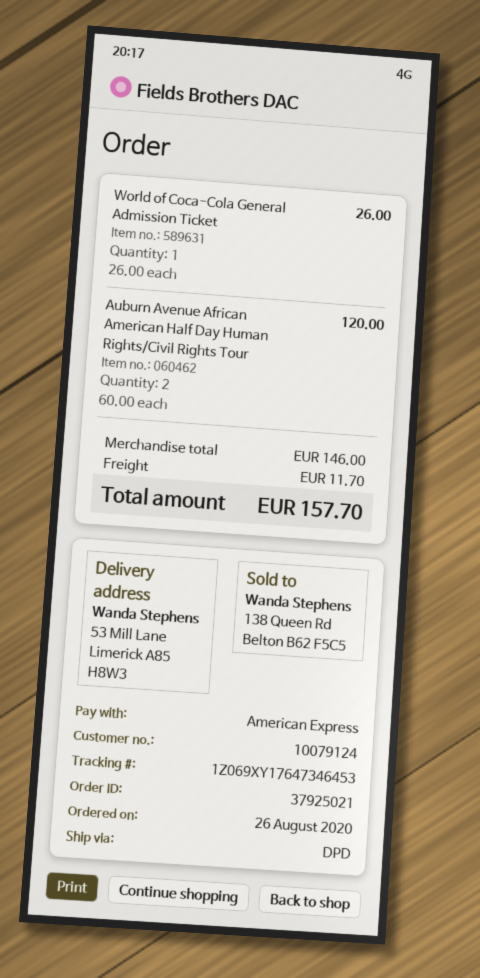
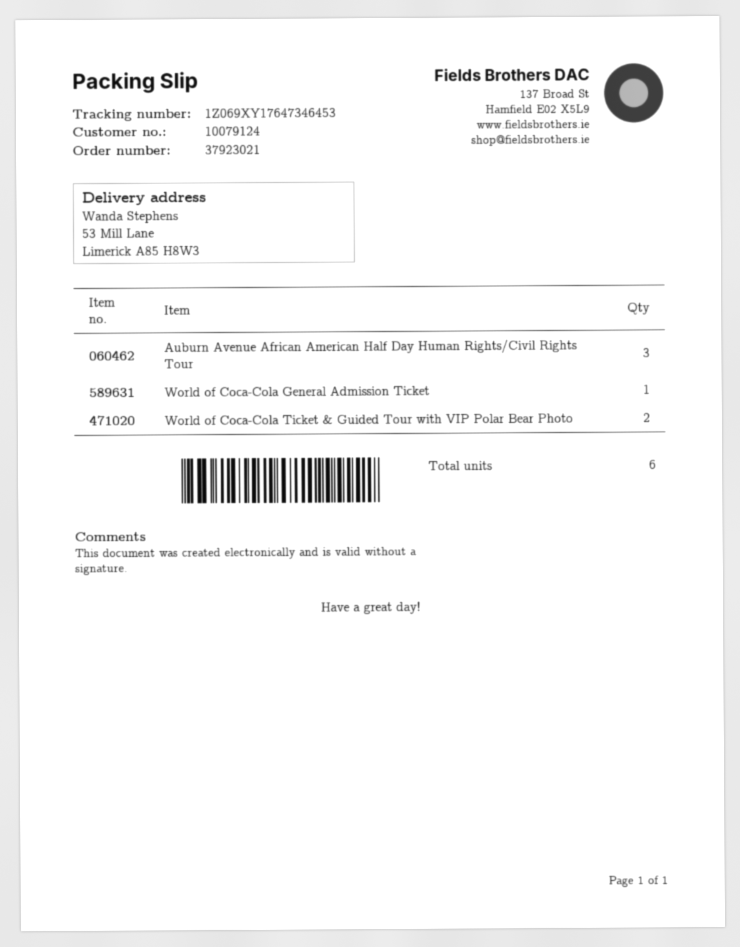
order number: 37925021 -> 37923021
Auburn Avenue African American Half Day Human Rights/Civil Rights Tour: 2 -> 3
World of Coca-Cola Ticket & Guided Tour with VIP Polar Bear Photo: none -> 2

